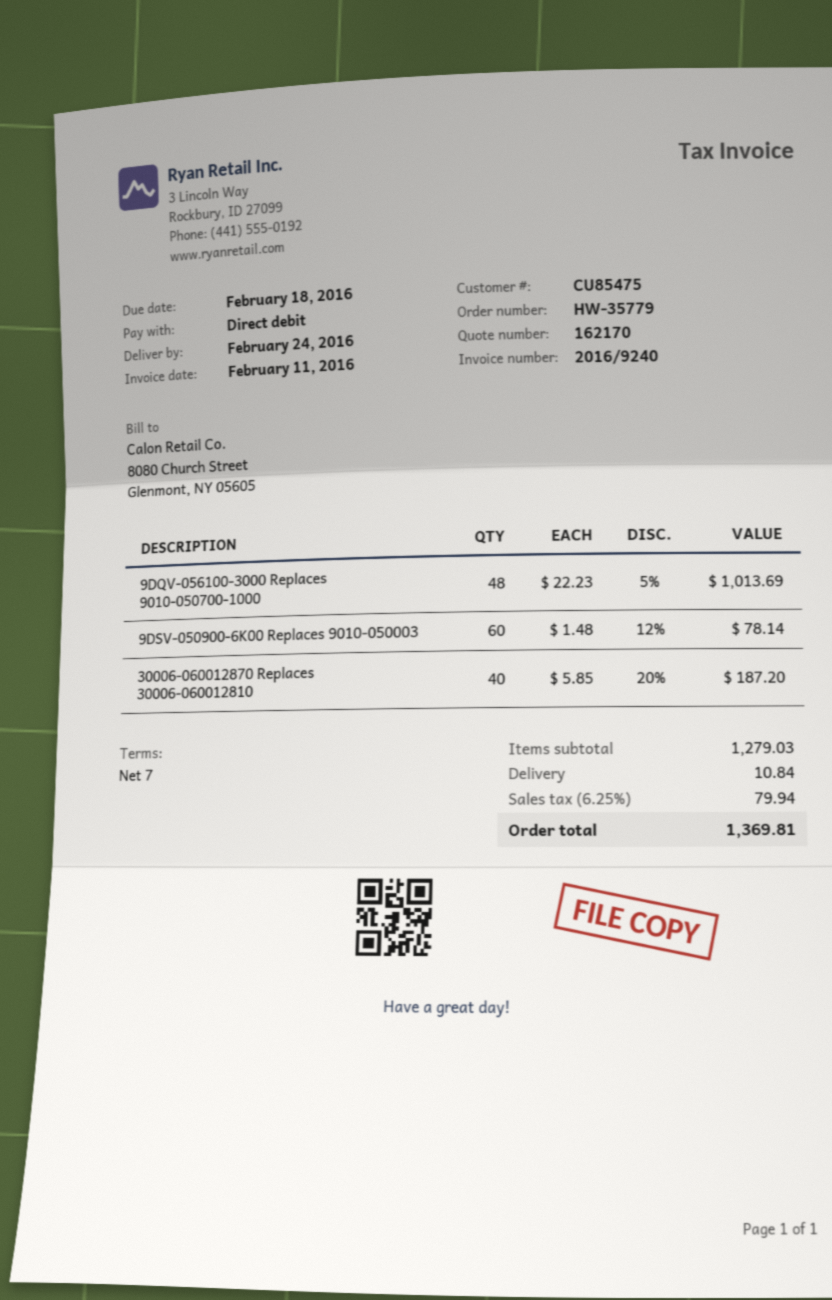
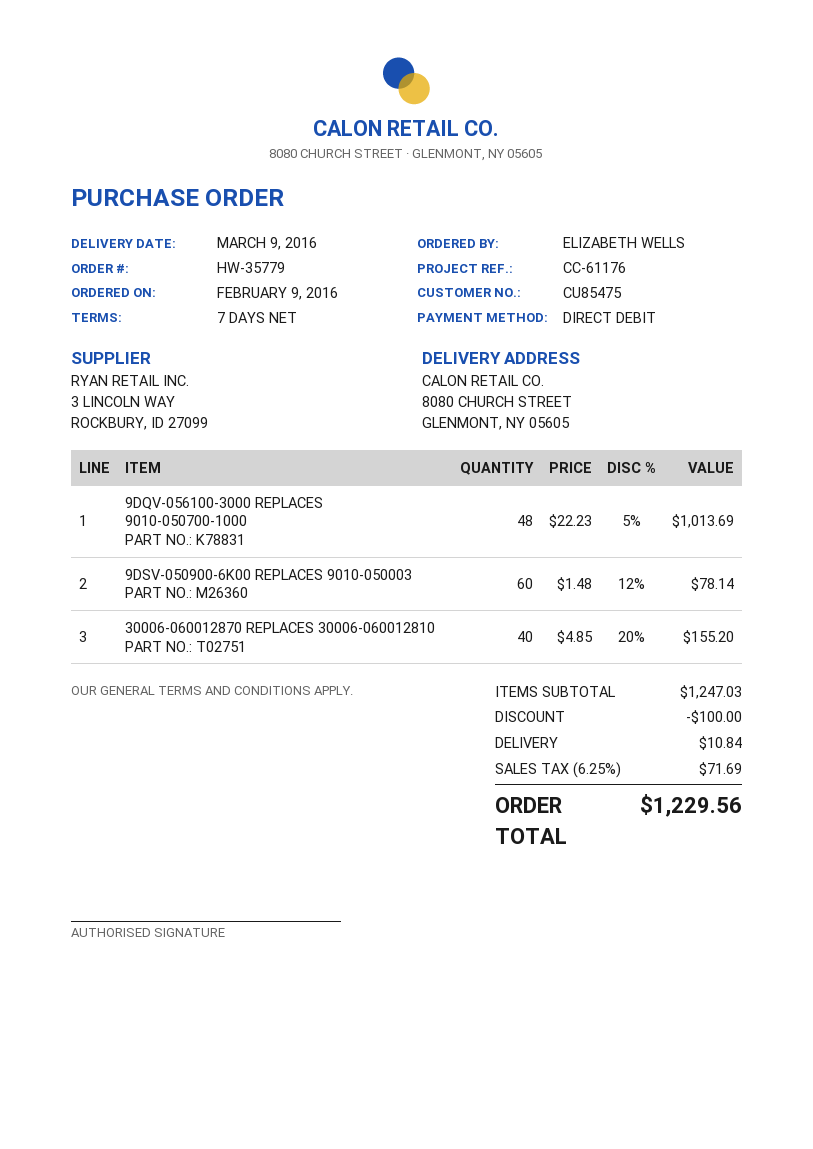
delivery date: 2016-02-24 -> 2016-03-09
30006-060012870 Replaces 30006-060012810: 40 x 5.85 - 20% = 187.20 -> 40 x 4.85 - 20% = 155.20
subtotal: 1279.03 -> 1247.03
discount: none -> 100.00
tax: 6.25% = 79.94 -> 6.25% = 71.69
total: 1369.81 -> 1229.56

